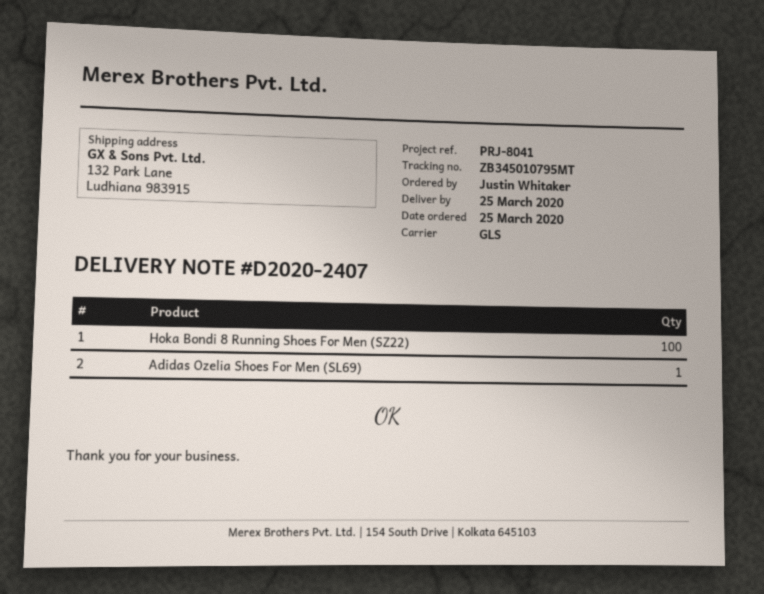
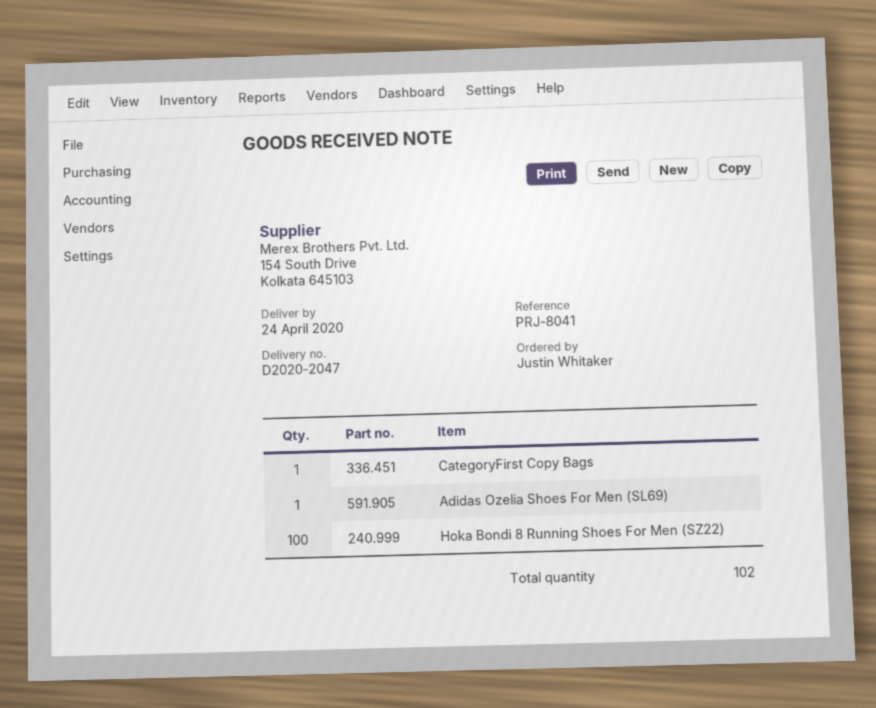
delivery note number: D2020-2407 -> D2020-2047
delivery date: 2020-03-25 -> 2020-04-24
CategoryFirst Copy Bags: none -> 1

